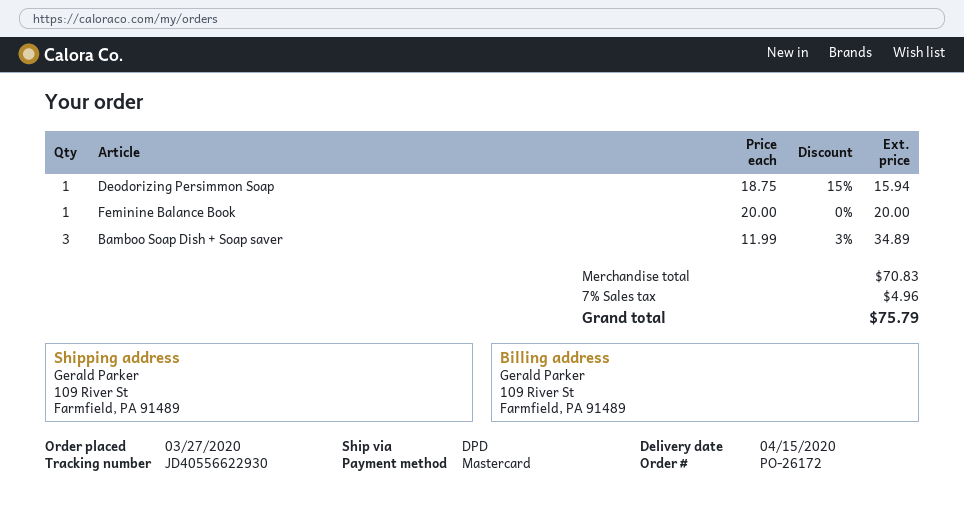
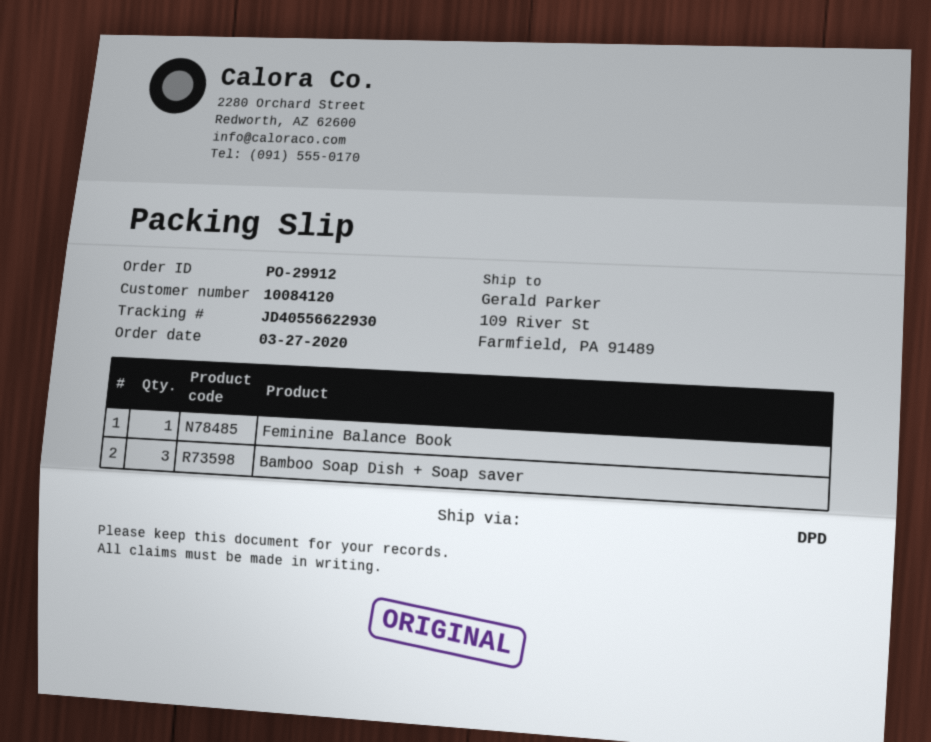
order number: PO-26172 -> PO-29912
Deodorizing Persimmon Soap: 1 -> none

